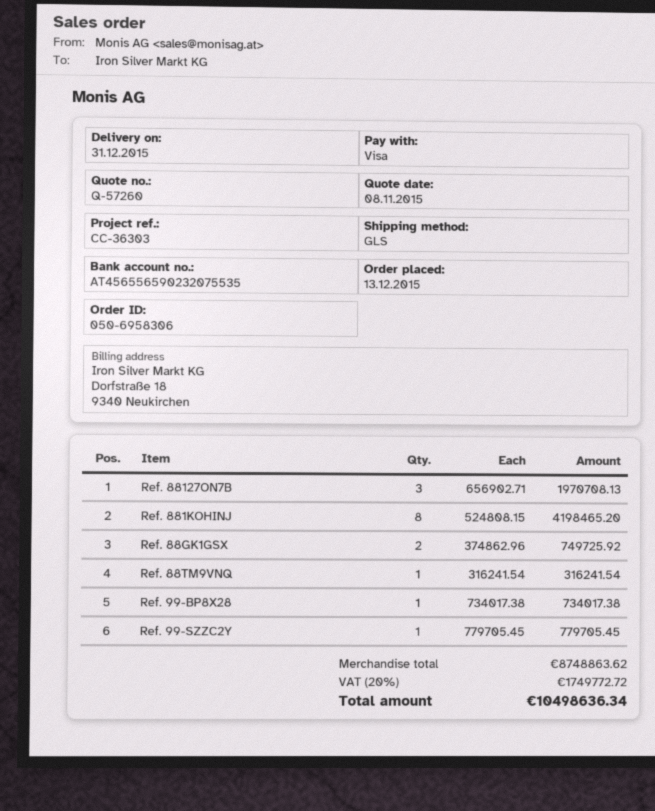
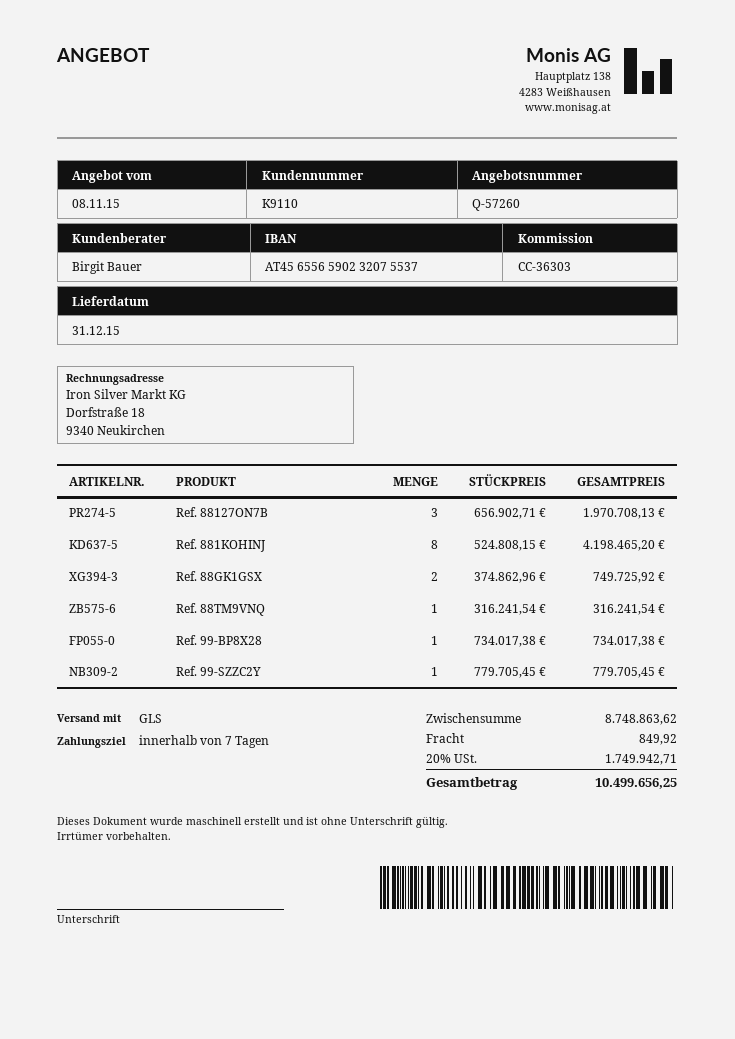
bank account: AT456556590232075535 -> AT456556590232075537
shipping: none -> 849.92
tax: 20% = 1749772.72 -> 20% = 1749942.71
total: 10498636.34 -> 10499656.25

